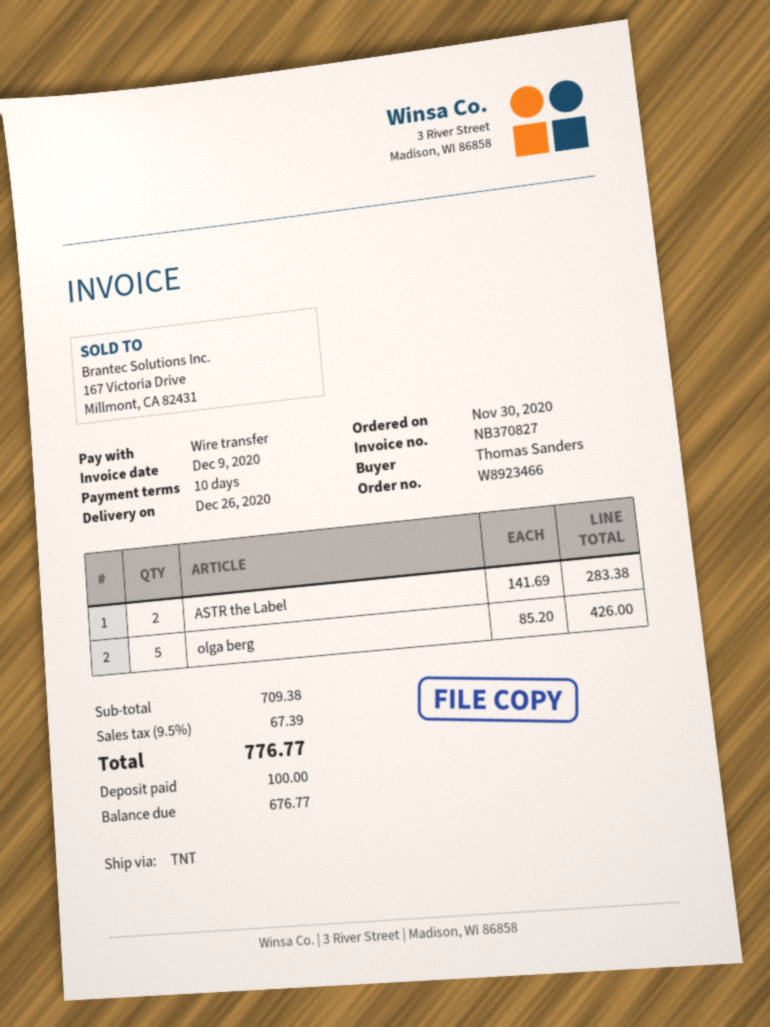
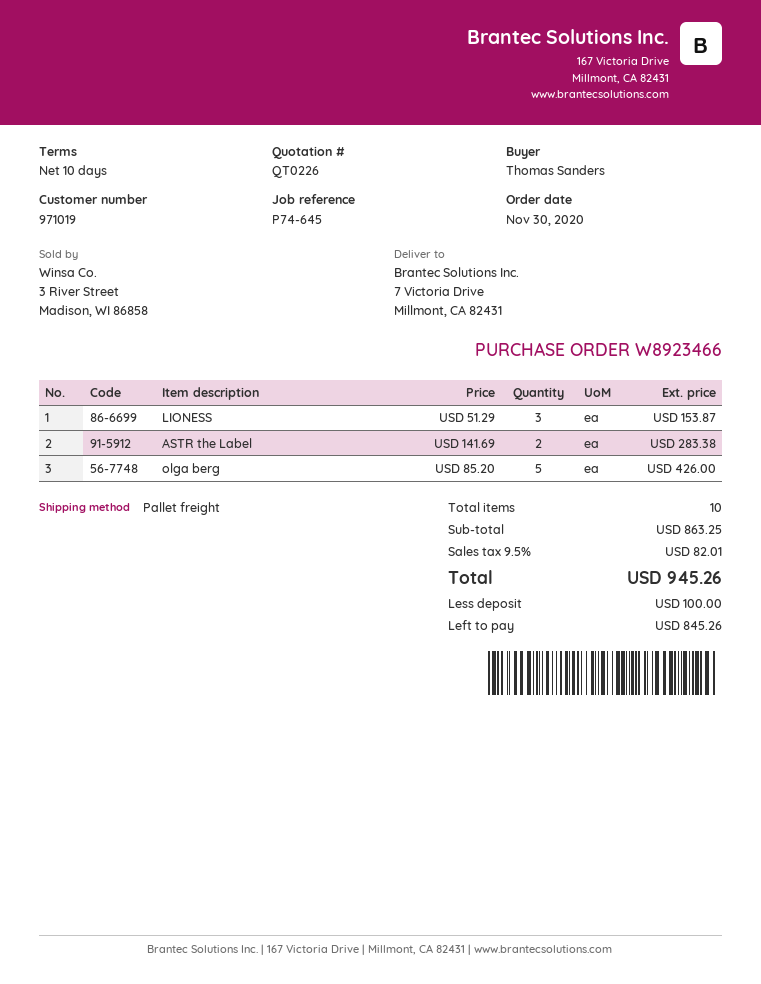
shipping method: TNT -> pallet freight
LIONESS: none -> 3 x 51.29 = 153.87
subtotal: 709.38 -> 863.25
tax: 9.5% = 67.39 -> 9.5% = 82.01
total: 776.77 -> 945.26
balance: 676.77 -> 845.26

